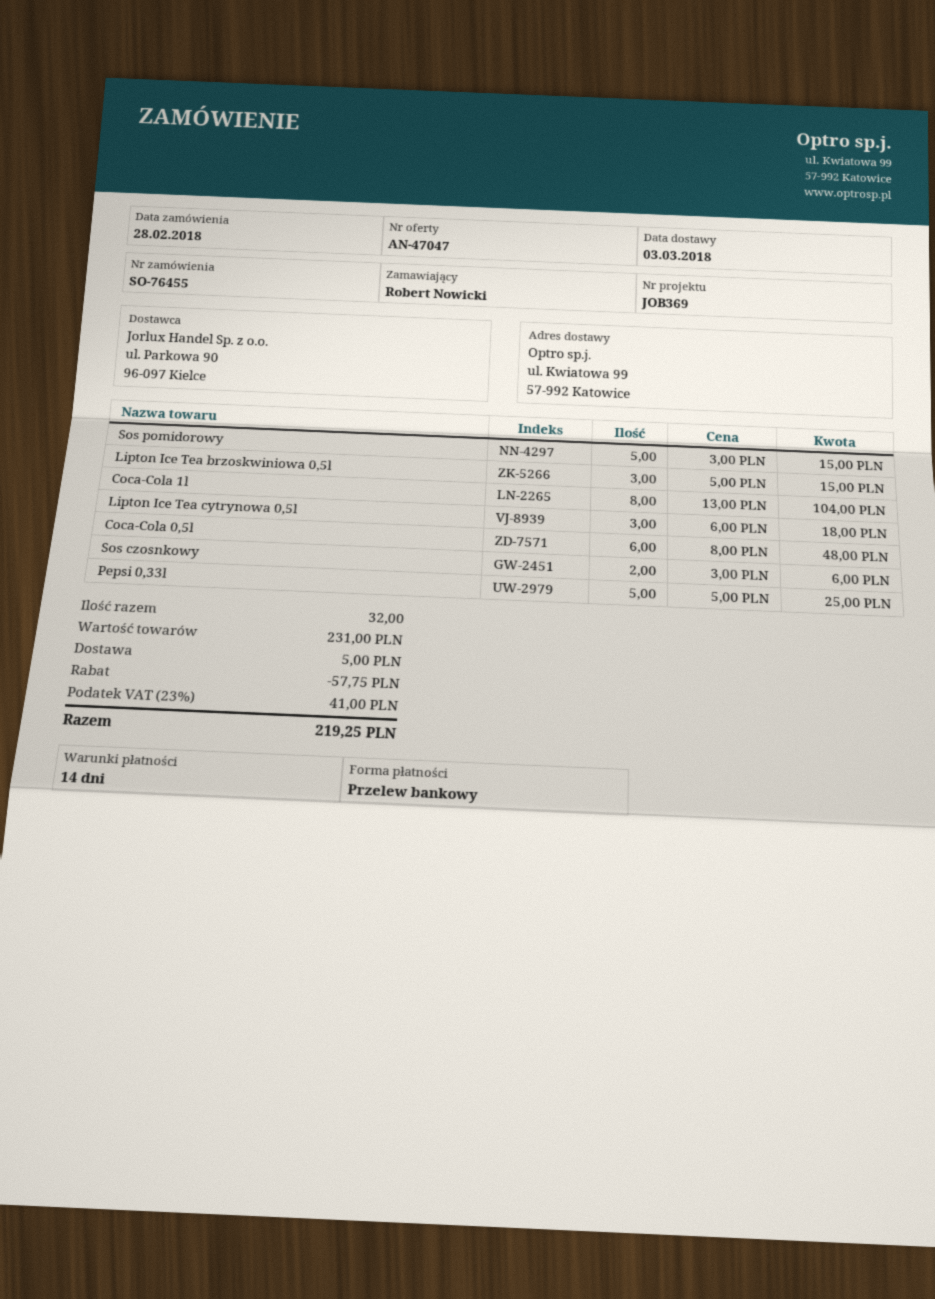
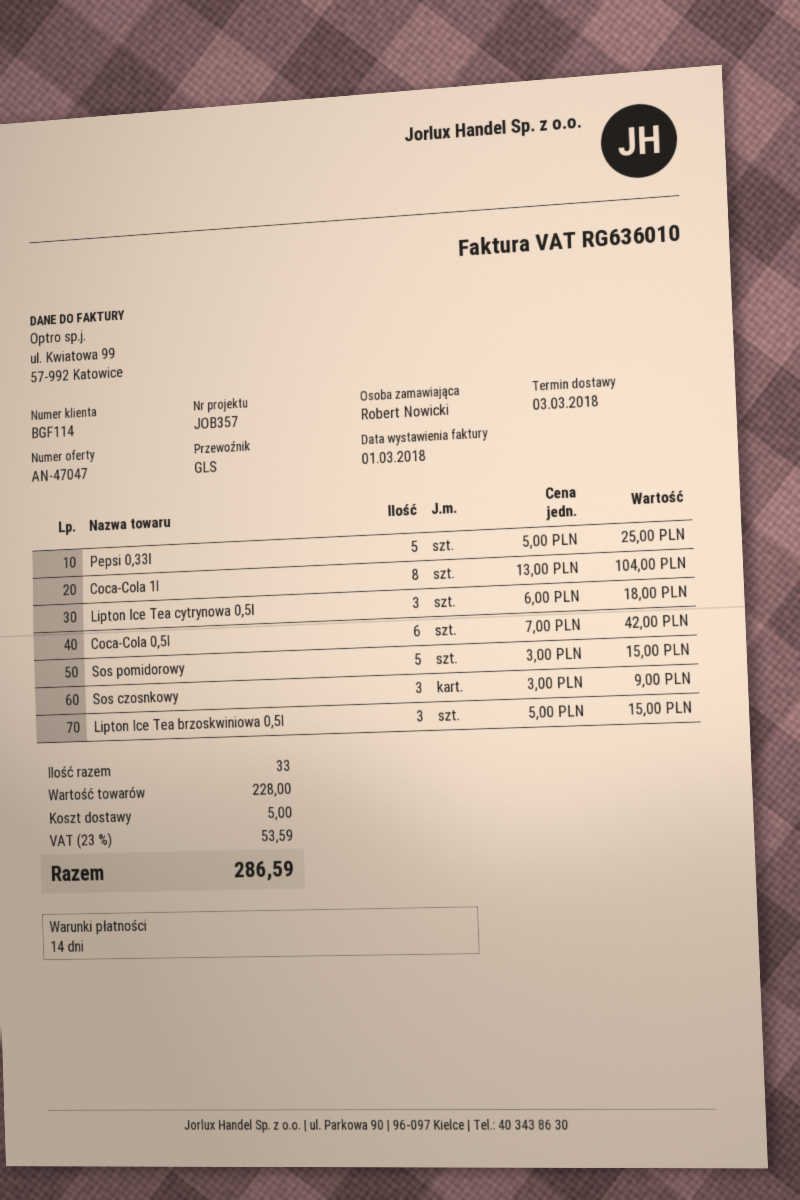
reference: JOB369 -> JOB357
Coca-Cola 0,5l: 6 x 8.00 = 48.00 -> 6 x 7.00 = 42.00
Sos czosnkowy: 2 x 3.00 = 6.00 -> 3 x 3.00 = 9.00
total quantity: 32 -> 33
subtotal: 231.00 -> 228.00
discount: 57.75 -> none
tax: 23% = 41.00 -> 23% = 53.59
total: 219.25 -> 286.59

